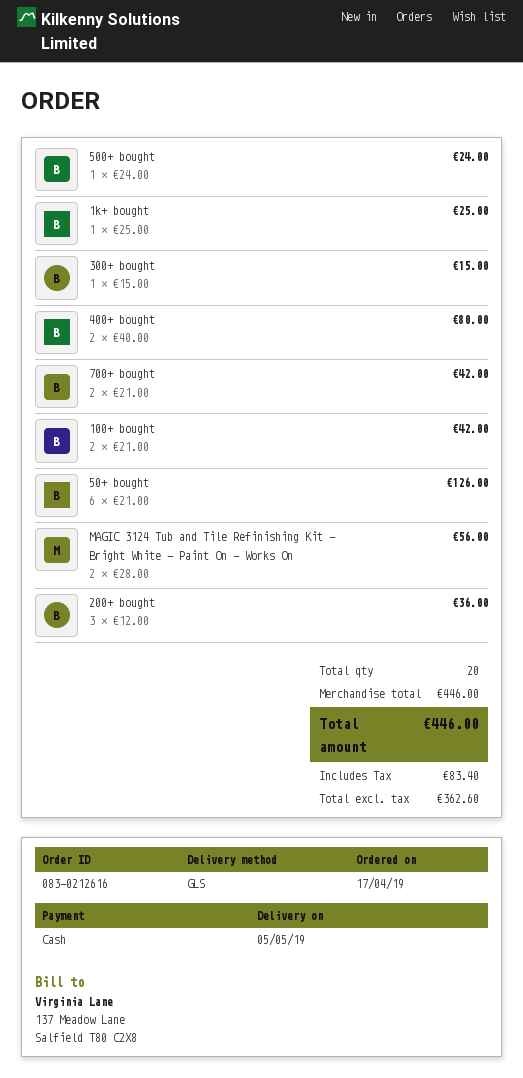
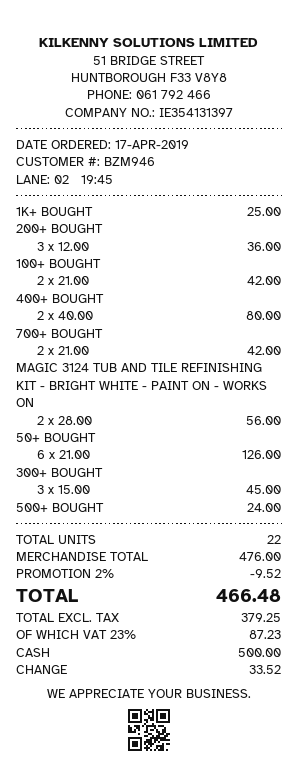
300+ bought: 1 x 15.00 = 15.00 -> 3 x 15.00 = 45.00
total quantity: 20 -> 22
subtotal: 446.00 -> 476.00
discount: none -> 2% = 9.52
net: 362.60 -> 379.25
tax: 83.40 -> 87.23
total: 446.00 -> 466.48

